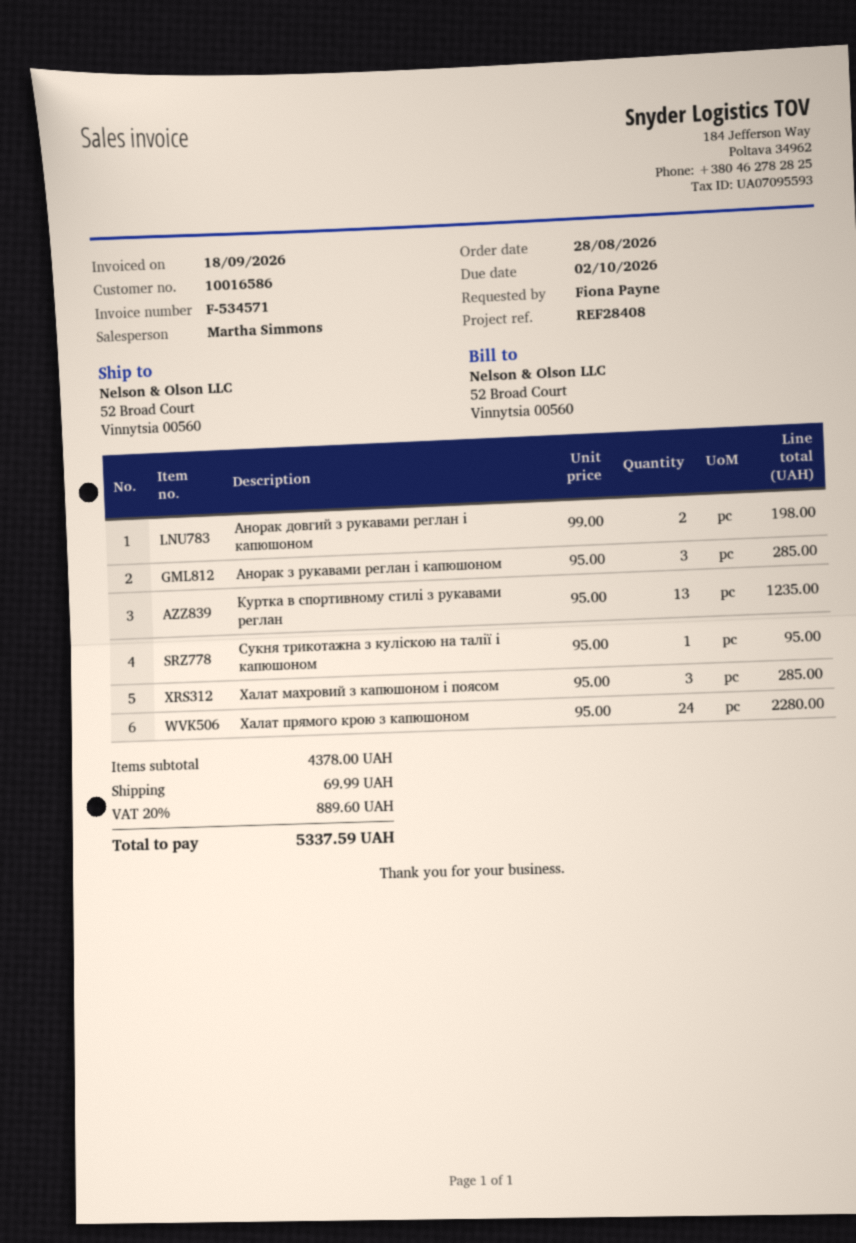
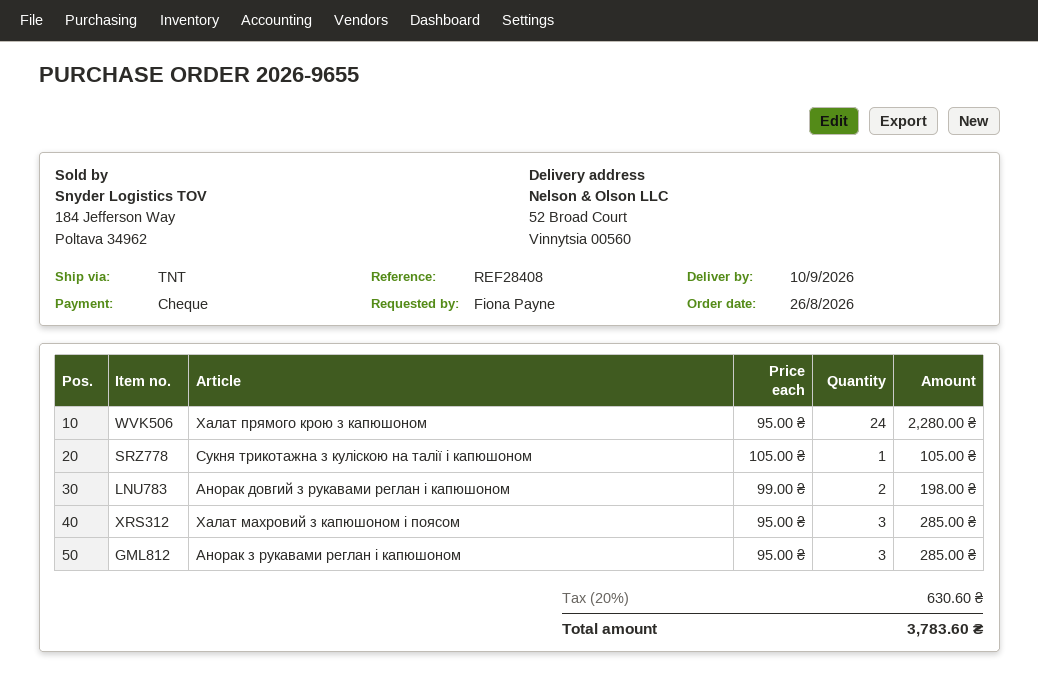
order date: 2026-08-28 -> 2026-08-26
Куртка в спортивному стилі з рукавами реглан: 13 x 95.00 = 1235.00 -> none
Сукня трикотажна з куліскою на талії і капюшоном: 1 x 95.00 = 95.00 -> 1 x 105.00 = 105.00
shipping: 69.99 -> none
tax: 20% = 889.60 -> 20% = 630.60
total: 5337.59 -> 3783.60

